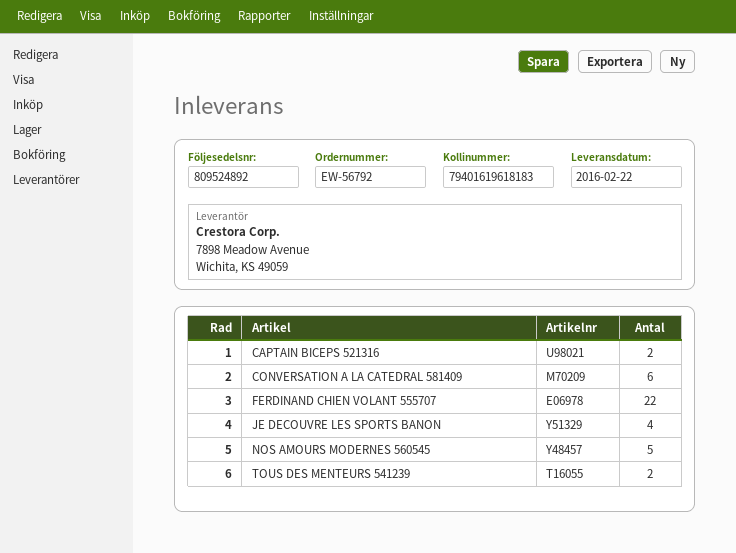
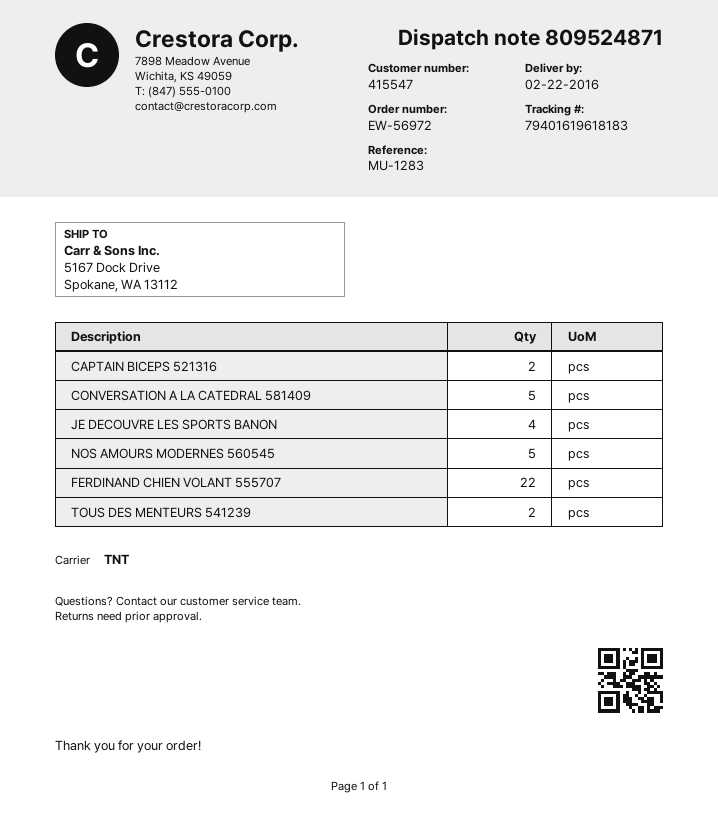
order number: EW-56792 -> EW-56972
delivery note number: 809524892 -> 809524871
CONVERSATION A LA CATEDRAL 581409: 6 -> 5

